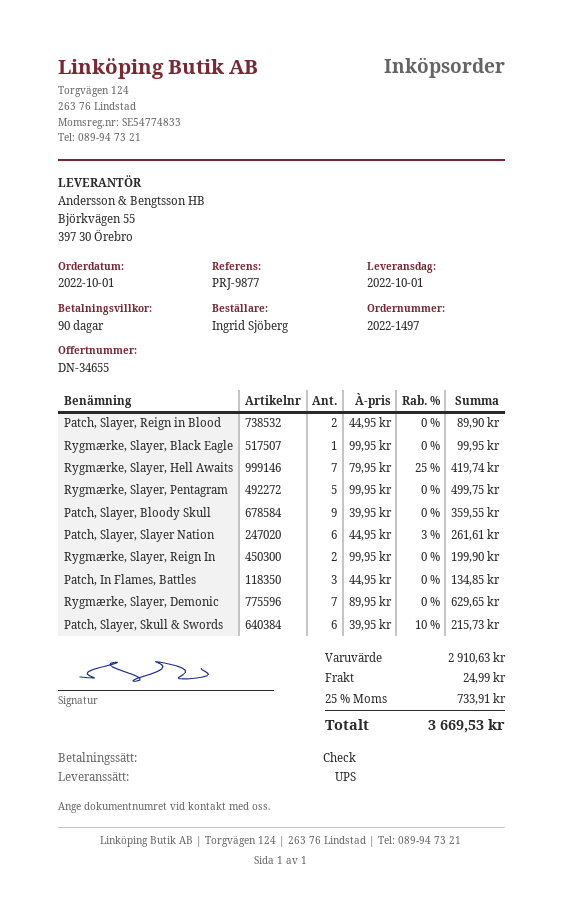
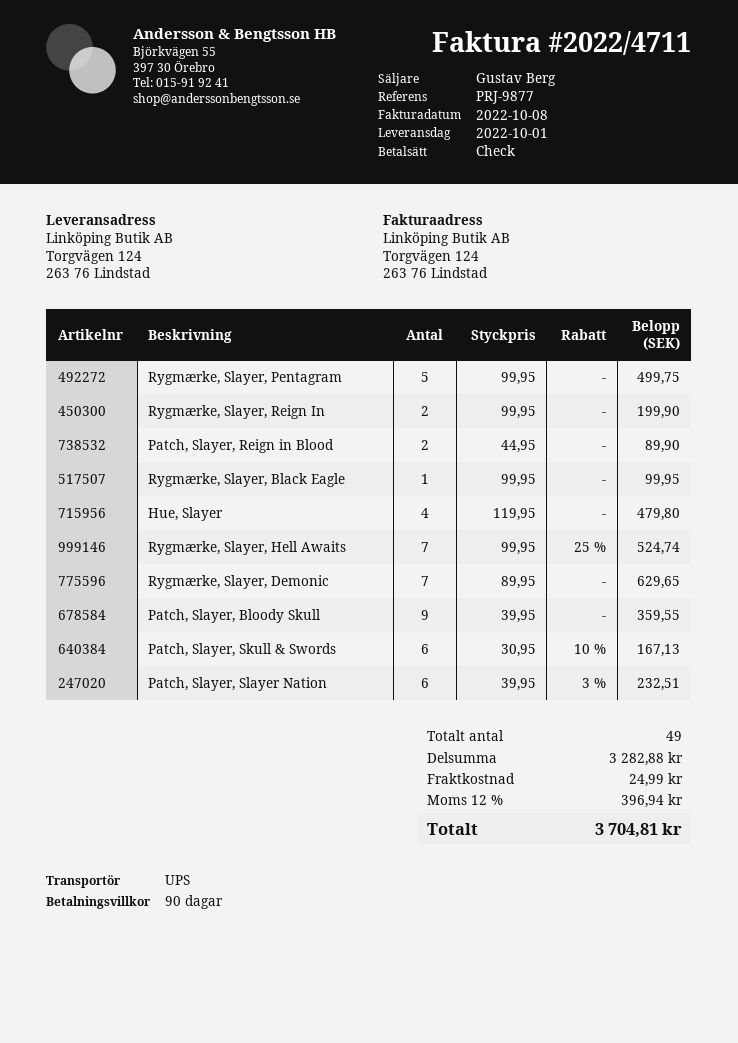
Rygmærke, Slayer, Hell Awaits: 7 x 79.95 - 25% = 419.74 -> 7 x 99.95 - 25% = 524.74
Patch, Slayer, Slayer Nation: 6 x 44.95 - 3% = 261.61 -> 6 x 39.95 - 3% = 232.51
Patch, In Flames, Battles: 3 x 44.95 = 134.85 -> none
Patch, Slayer, Skull & Swords: 6 x 39.95 - 10% = 215.73 -> 6 x 30.95 - 10% = 167.13
Hue, Slayer: none -> 4 x 119.95 = 479.80
subtotal: 2910.63 -> 3282.88
tax: 25% = 733.91 -> 12% = 396.94
total: 3669.53 -> 3704.81

